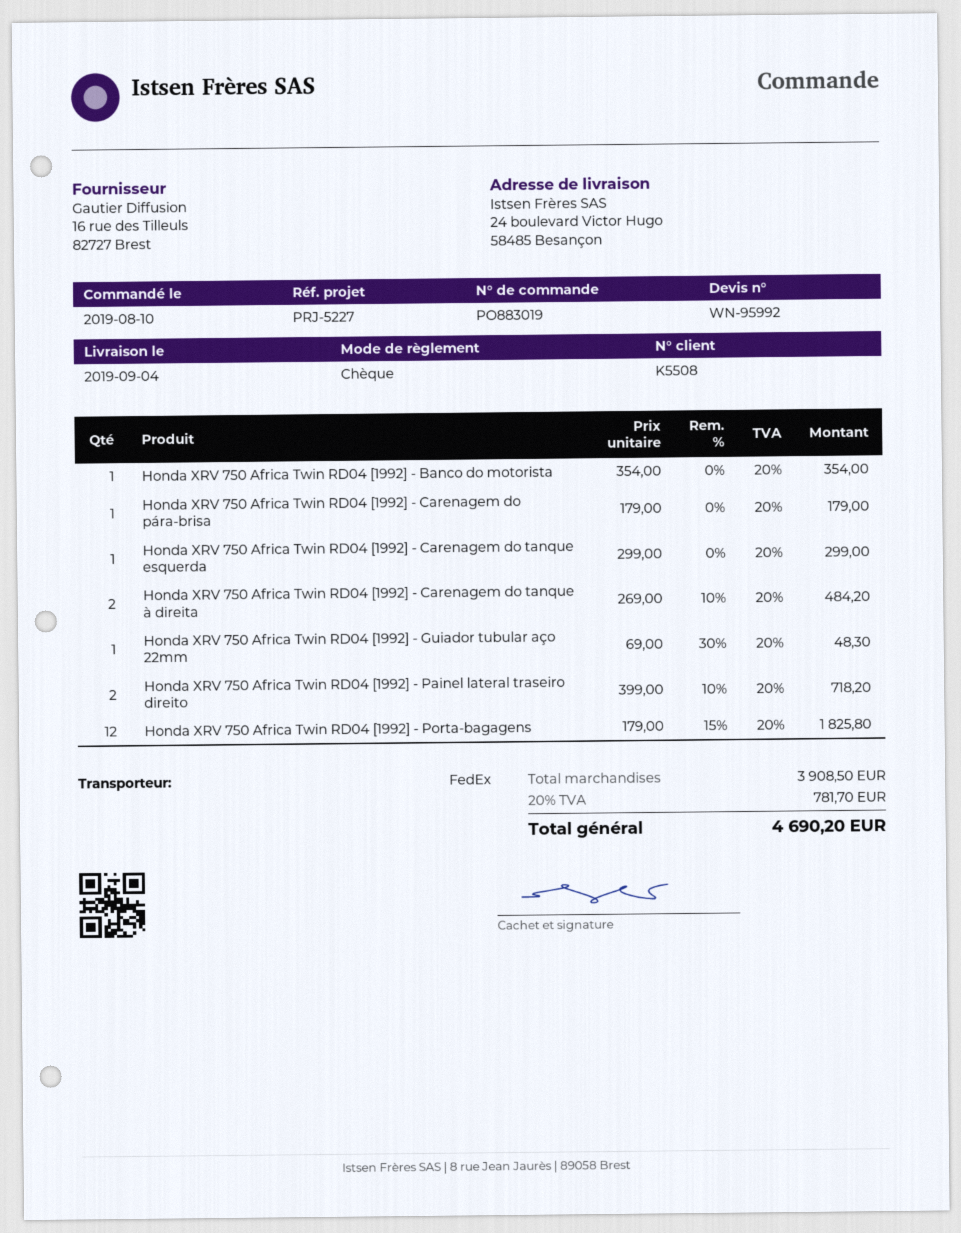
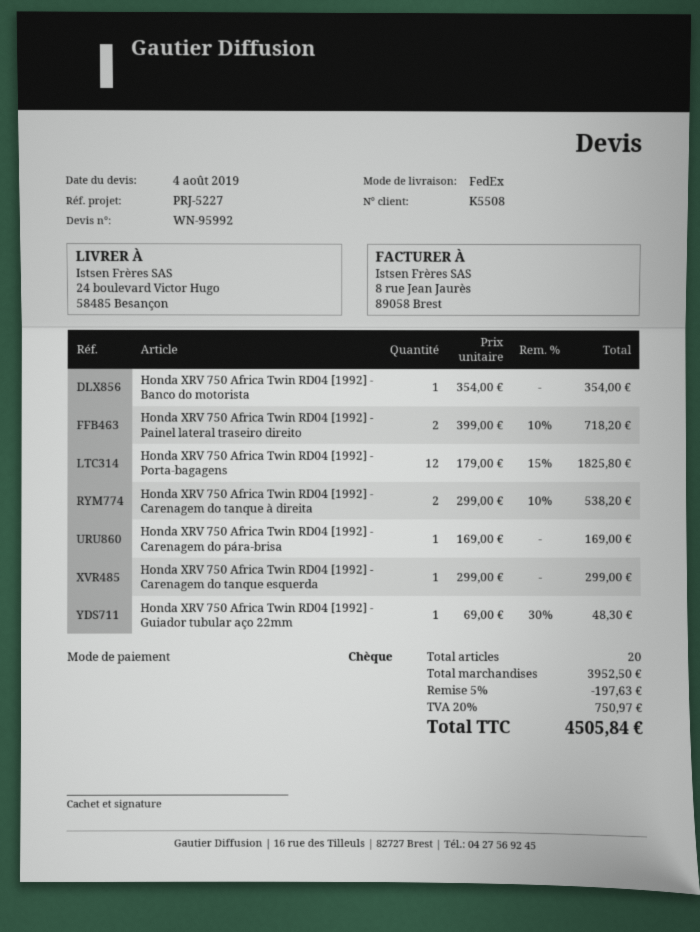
Honda XRV 750 Africa Twin RD04 [1992] - Carenagem do pára-brisa: 1 x 179.00 = 179.00 -> 1 x 169.00 = 169.00
Honda XRV 750 Africa Twin RD04 [1992] - Carenagem do tanque à direita: 2 x 269.00 - 10% = 484.20 -> 2 x 299.00 - 10% = 538.20
subtotal: 3908.50 -> 3952.50
discount: none -> 5% = 197.63
tax: 20% = 781.70 -> 20% = 750.97
total: 4690.20 -> 4505.84

